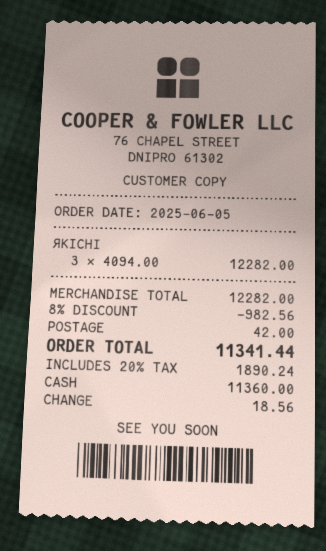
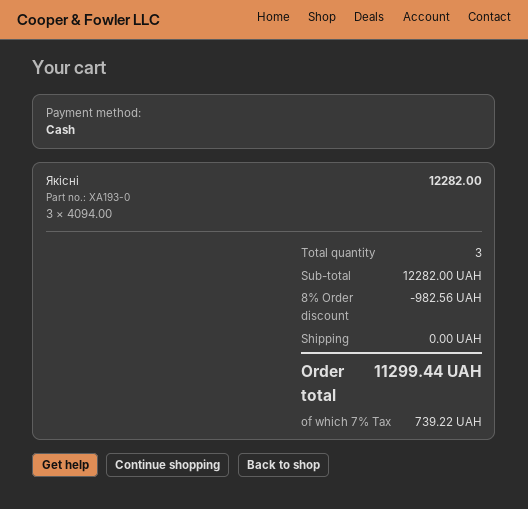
shipping: 42.00 -> 0.00
tax: 20% = 1890.24 -> 7% = 739.22
total: 11341.44 -> 11299.44

